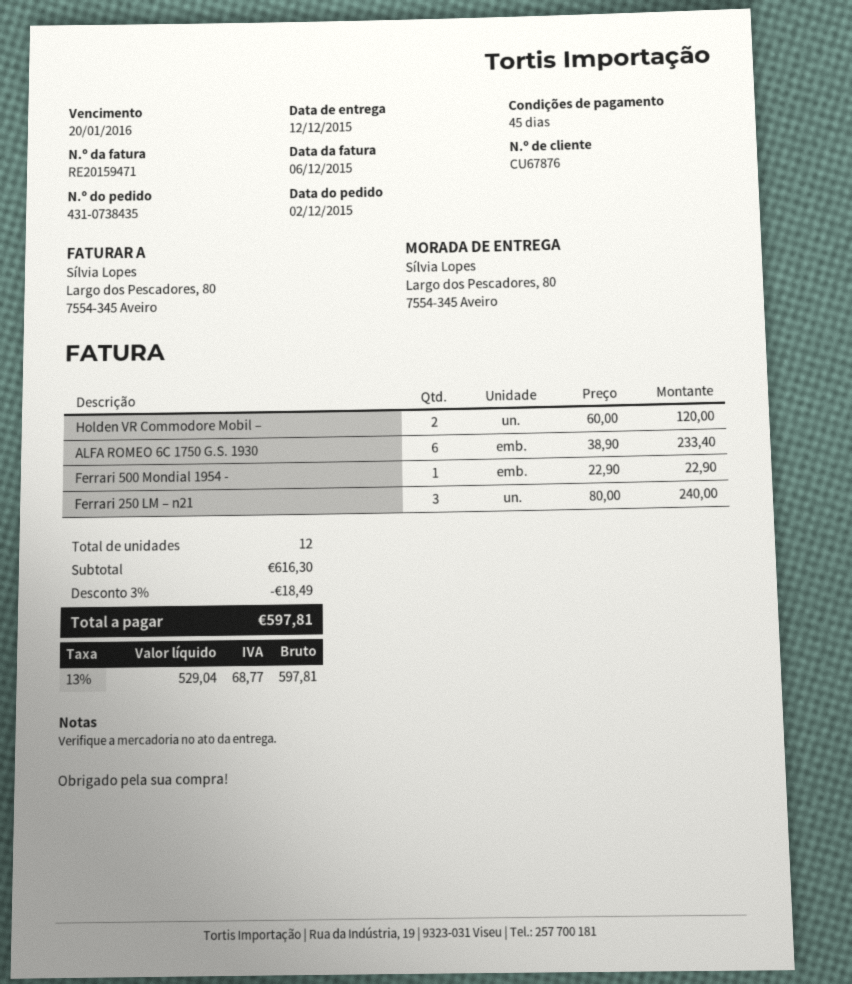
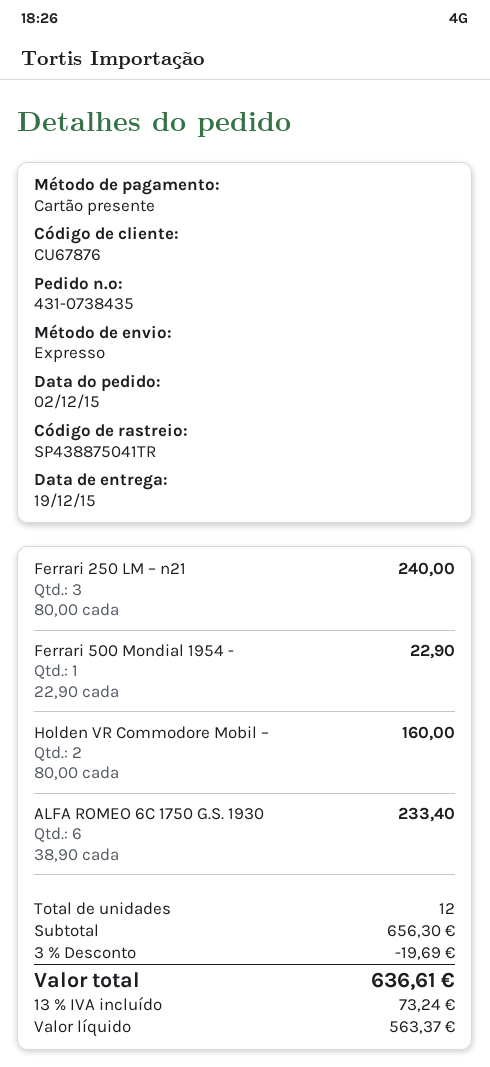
delivery date: 2015-12-12 -> 2015-12-19
Holden VR Commodore Mobil –: 2 x 60.00 = 120.00 -> 2 x 80.00 = 160.00
subtotal: 616.30 -> 656.30
discount: 3% = 18.49 -> 3% = 19.69
net: 529.04 -> 563.37
tax: 13% = 68.77 -> 13% = 73.24
total: 597.81 -> 636.61

